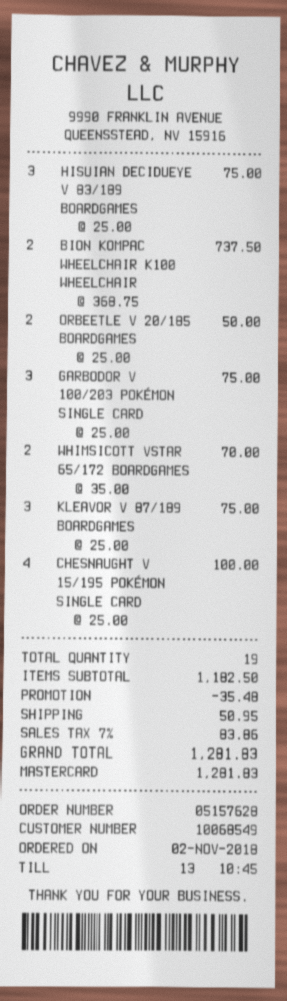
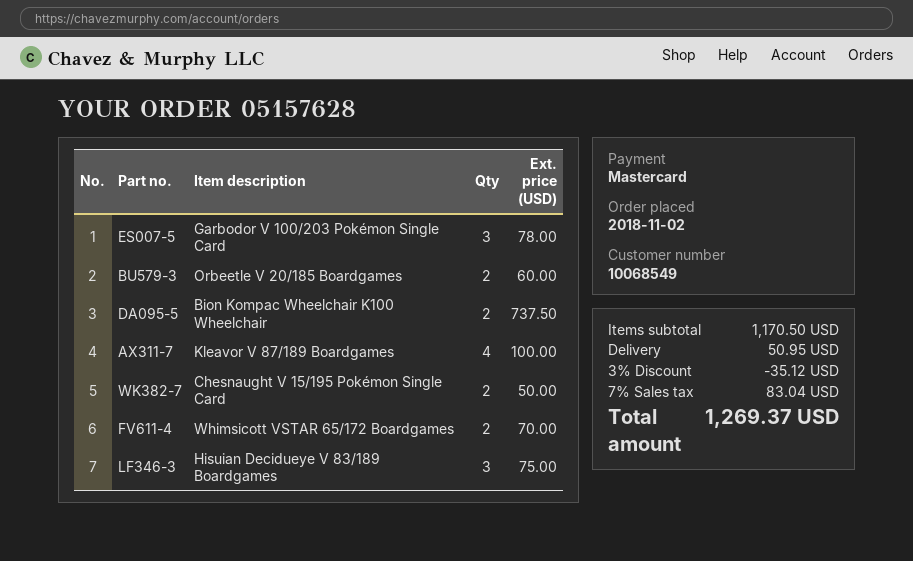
ORBEETLE V 20/185 BOARDGAMES: 2 for 50.00 -> 2 for 60.00
GARBODOR V 100/203 POKÉMON SINGLE CARD: 3 for 75.00 -> 3 for 78.00
KLEAVOR V 87/189 BOARDGAMES: 3 for 75.00 -> 4 for 100.00
CHESNAUGHT V 15/195 POKÉMON SINGLE CARD: 4 for 100.00 -> 2 for 50.00
subtotal: 1182.50 -> 1170.50
discount: 35.48 -> 35.12
tax: 7% = 83.86 -> 7% = 83.04
total: 1281.83 -> 1269.37

